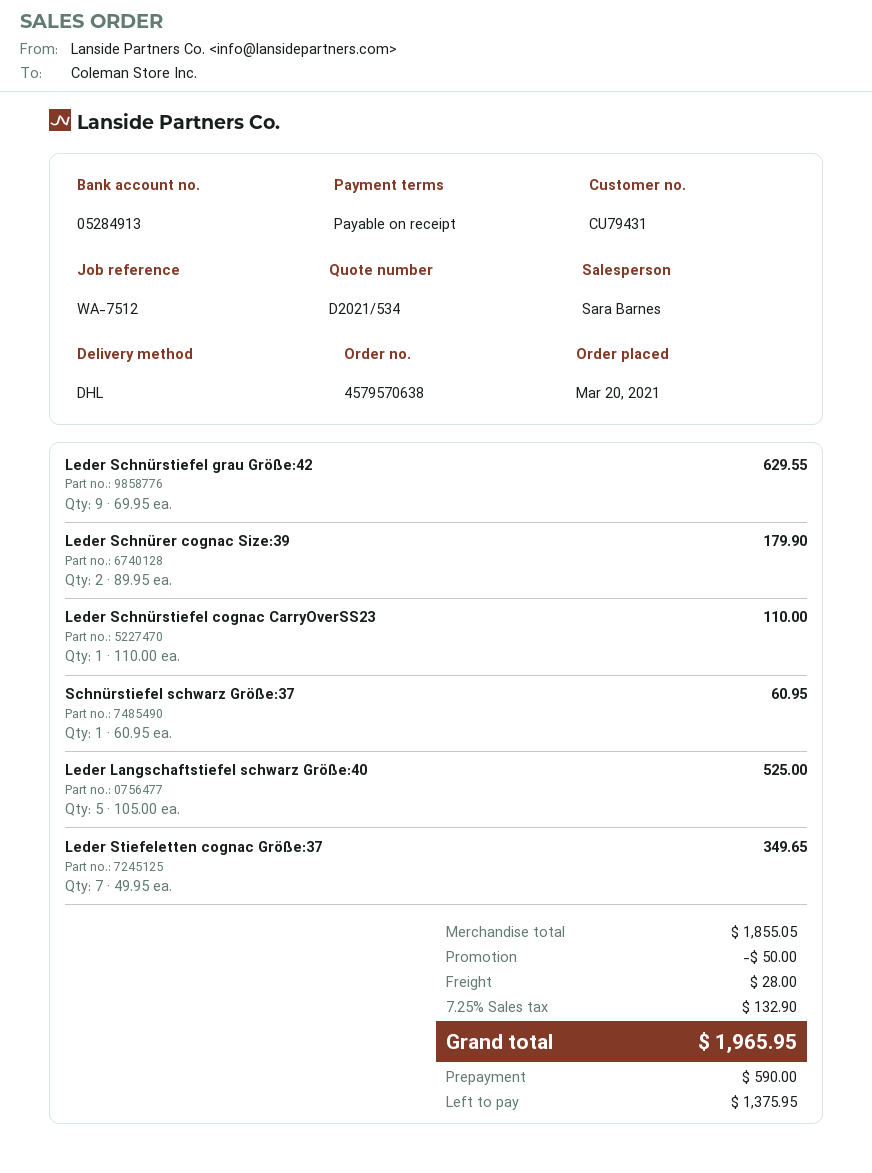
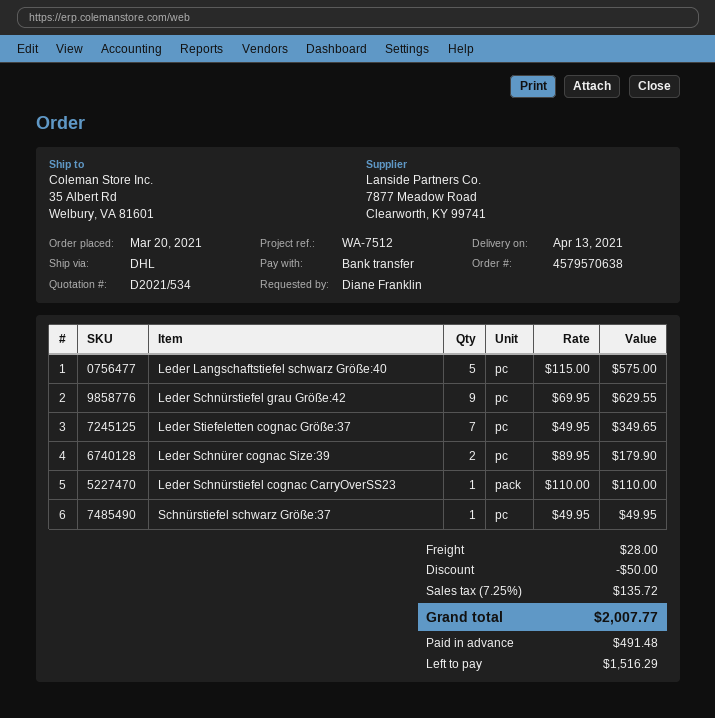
Schnürstiefel schwarz Größe:37: 1 x 60.95 = 60.95 -> 1 x 49.95 = 49.95
Leder Langschaftstiefel schwarz Größe:40: 5 x 105.00 = 525.00 -> 5 x 115.00 = 575.00
tax: 7.25% = 132.90 -> 7.25% = 135.72
total: 1965.95 -> 2007.77
deposit: 590.00 -> 491.48
balance: 1375.95 -> 1516.29

